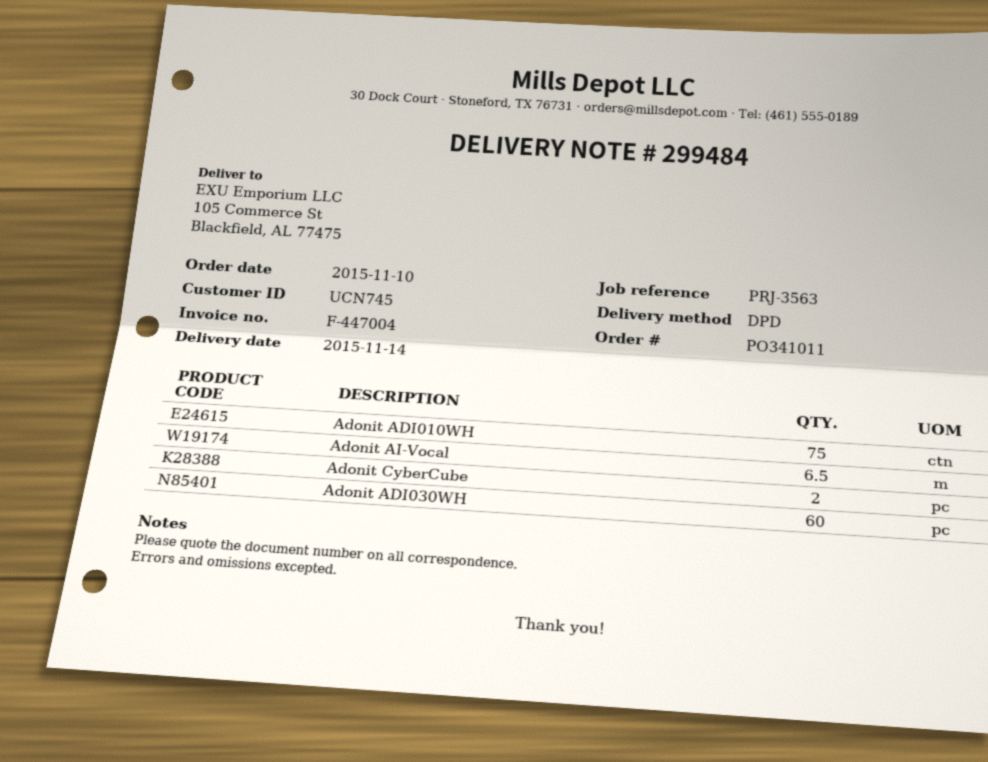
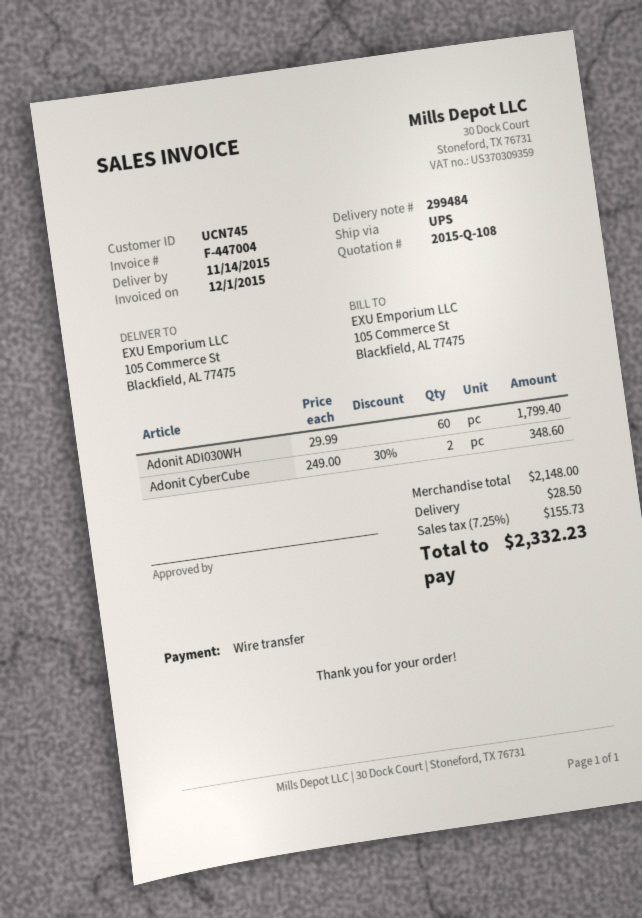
shipping method: DPD -> UPS
Adonit ADI010WH: 75 -> none
Adonit AI-Vocal: 6.5 -> none

